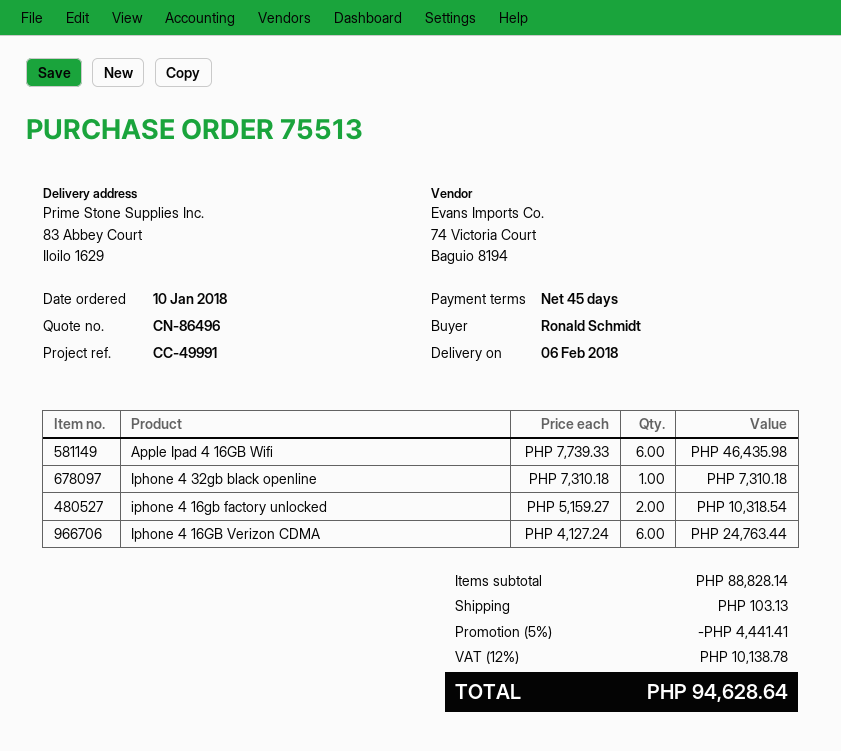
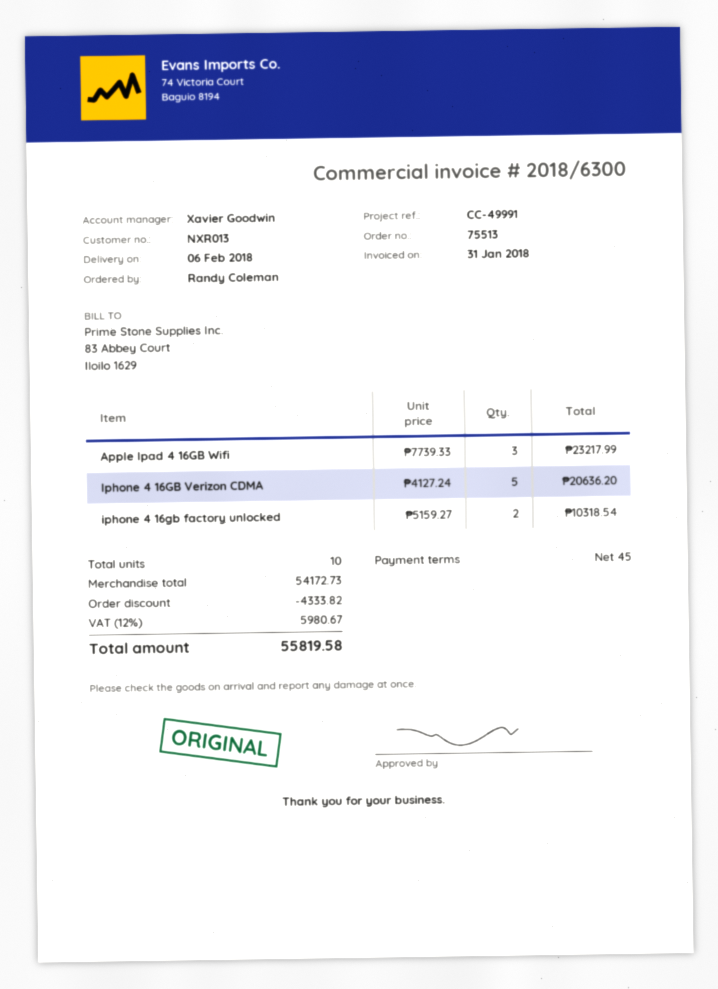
ordered by: Ronald Schmidt -> Randy Coleman
Apple Ipad 4 16GB Wifi: 6 x 7739.33 = 46435.98 -> 3 x 7739.33 = 23217.99
Iphone 4 32gb black openline: 1 x 7310.18 = 7310.18 -> none
Iphone 4 16GB Verizon CDMA: 6 x 4127.24 = 24763.44 -> 5 x 4127.24 = 20636.20
subtotal: 88828.14 -> 54172.73
discount: 4441.41 -> 4333.82
shipping: 103.13 -> none
tax: 12% = 10138.78 -> 12% = 5980.67
total: 94628.64 -> 55819.58

